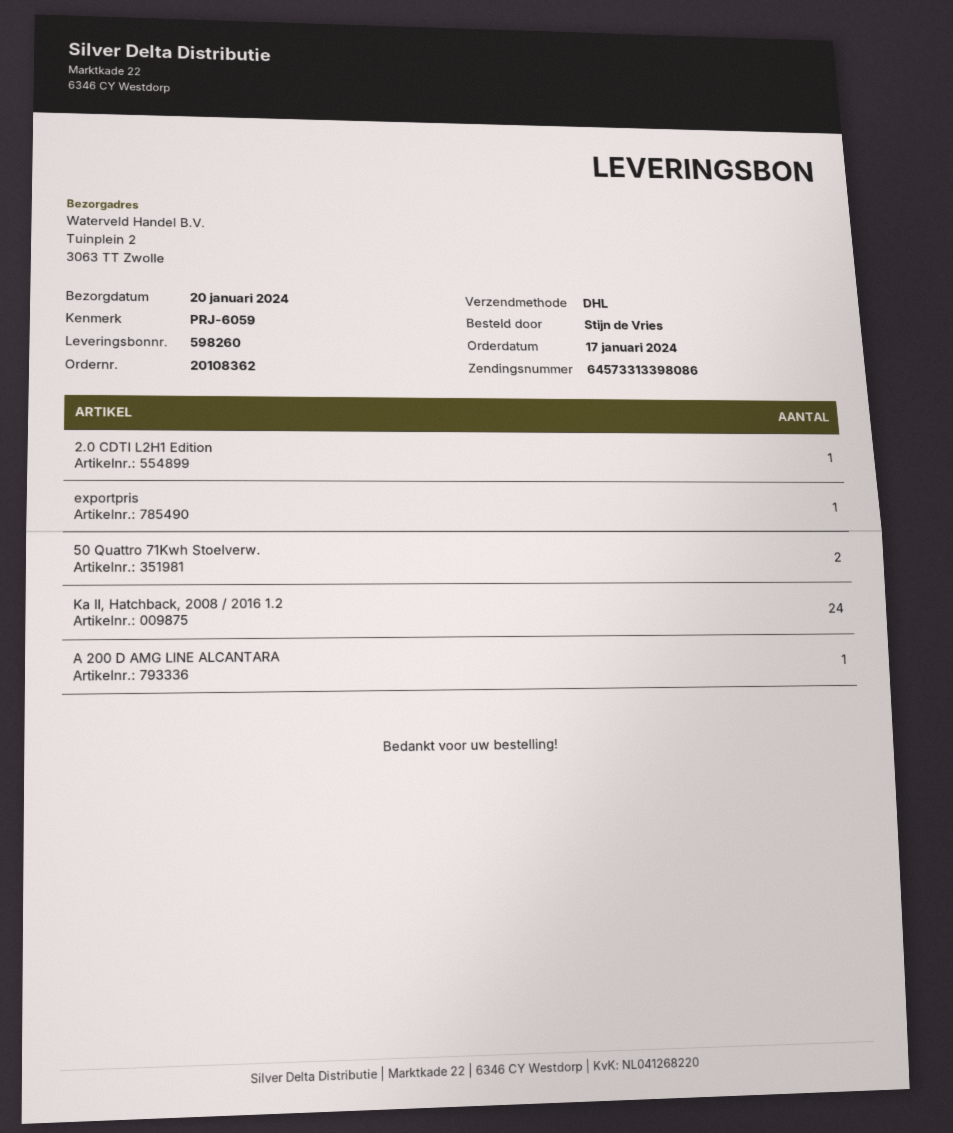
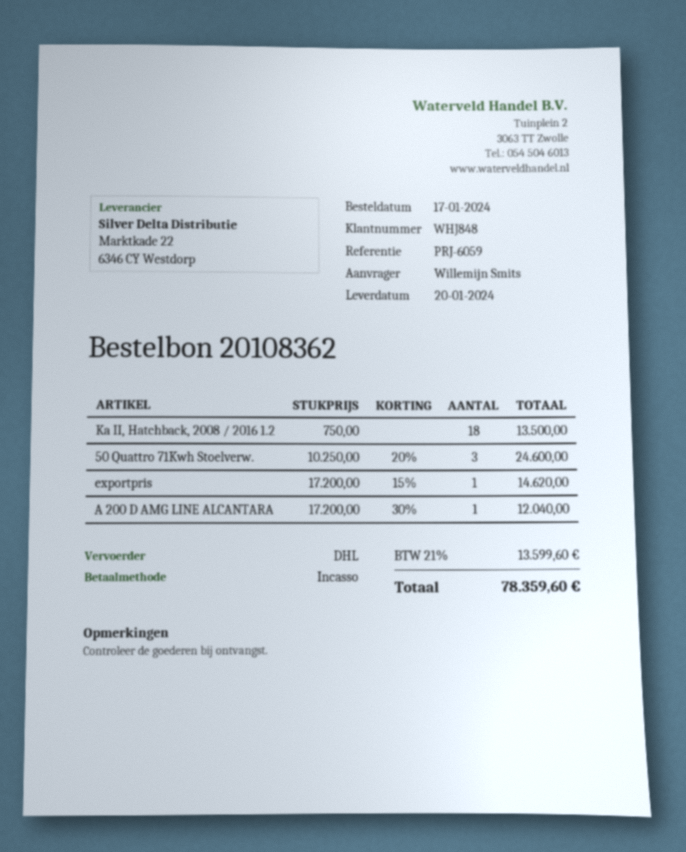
ordered by: Stijn de Vries -> Willemijn Smits
2.0 CDTI L2H1 Edition: 1 -> none
50 Quattro 71Kwh Stoelverw.: 2 -> 3
Ka II, Hatchback, 2008 / 2016 1.2: 24 -> 18

